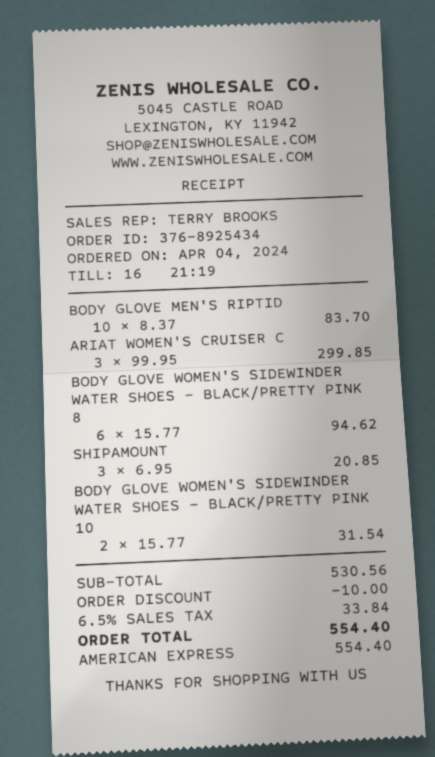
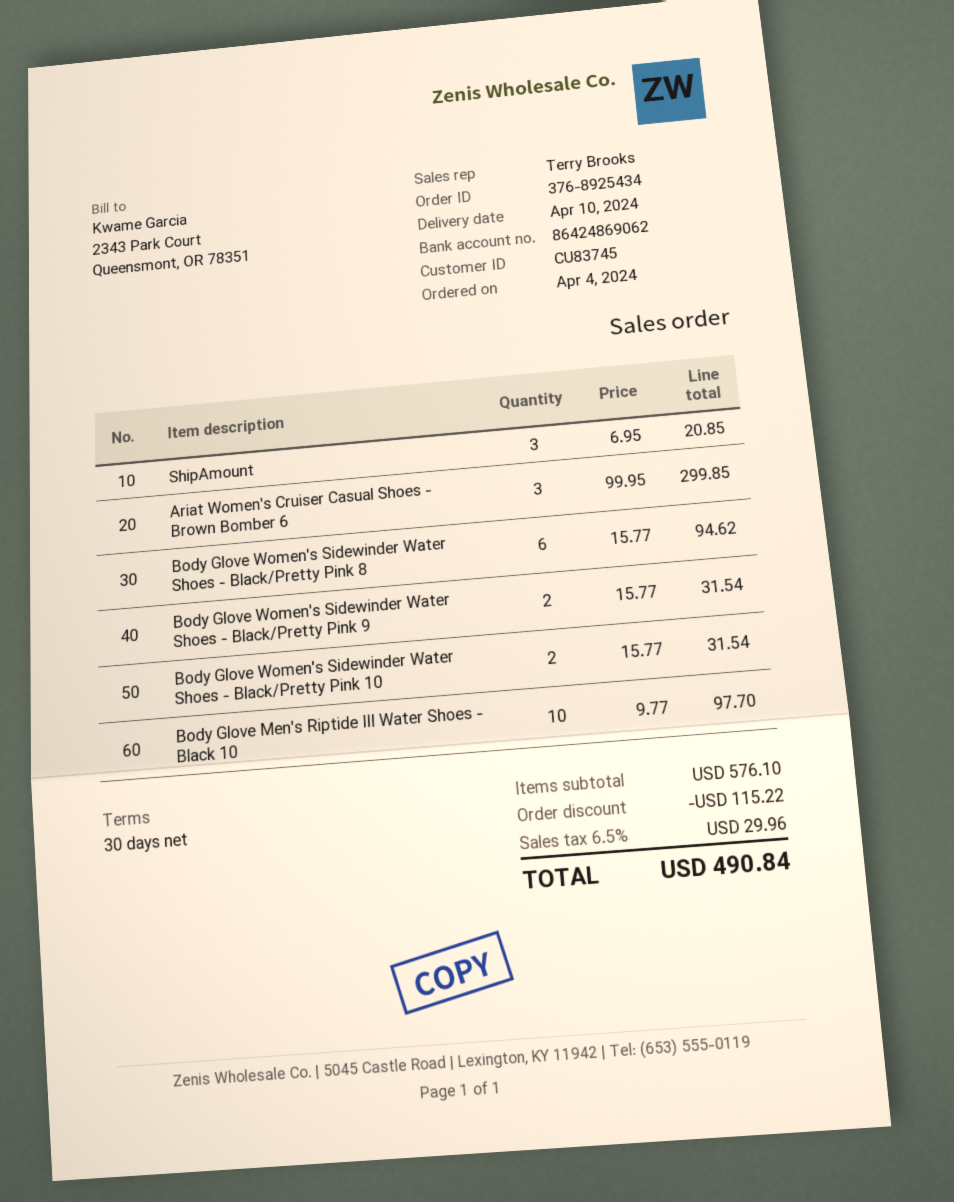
BODY GLOVE MEN'S RIPTID: 10 x 8.37 = 83.70 -> 10 x 9.77 = 97.70
Body Glove Women's Sidewinder Water Shoes - Black/Pretty Pink 9: none -> 2 x 15.77 = 31.54
subtotal: 530.56 -> 576.10
discount: 10.00 -> 115.22
tax: 6.5% = 33.84 -> 6.5% = 29.96
total: 554.40 -> 490.84

